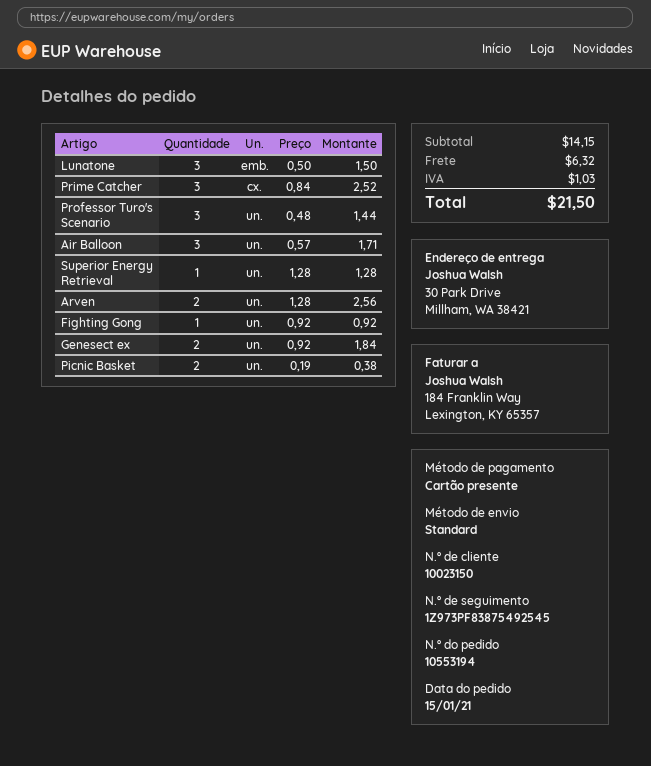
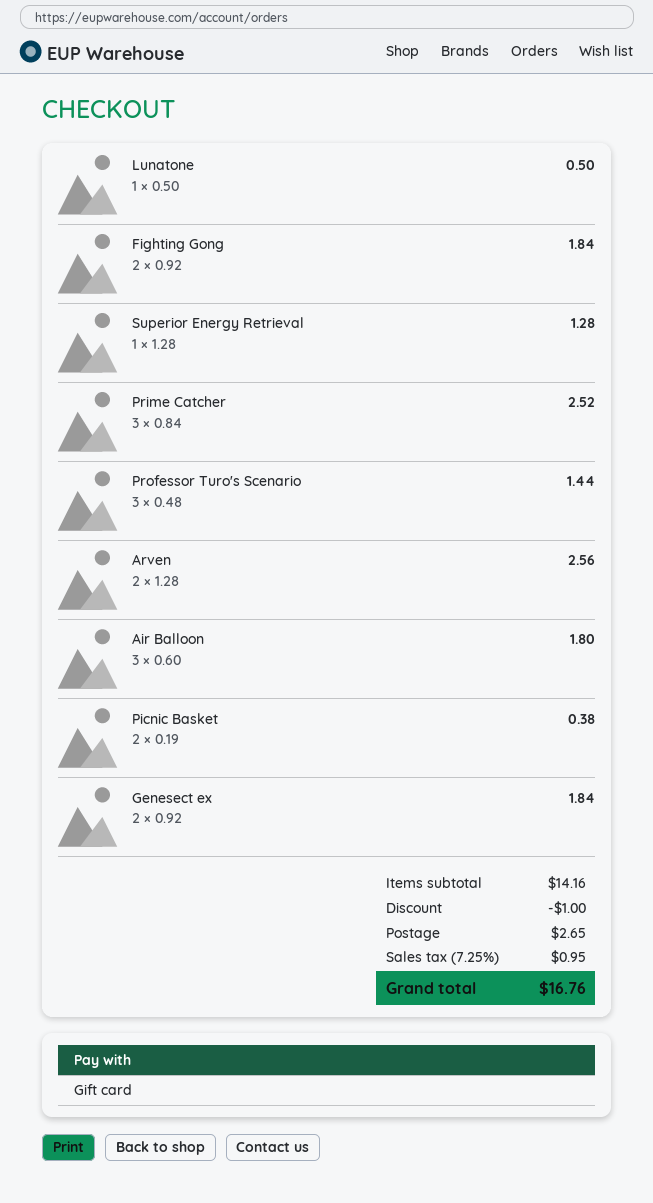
Lunatone: 3 x 0.50 = 1.50 -> 1 x 0.50 = 0.50
Air Balloon: 3 x 0.57 = 1.71 -> 3 x 0.60 = 1.80
Fighting Gong: 1 x 0.92 = 0.92 -> 2 x 0.92 = 1.84
subtotal: 14.15 -> 14.16
discount: none -> 1.00
shipping: 6.32 -> 2.65
tax: 1.03 -> 0.95
total: 21.50 -> 16.76

